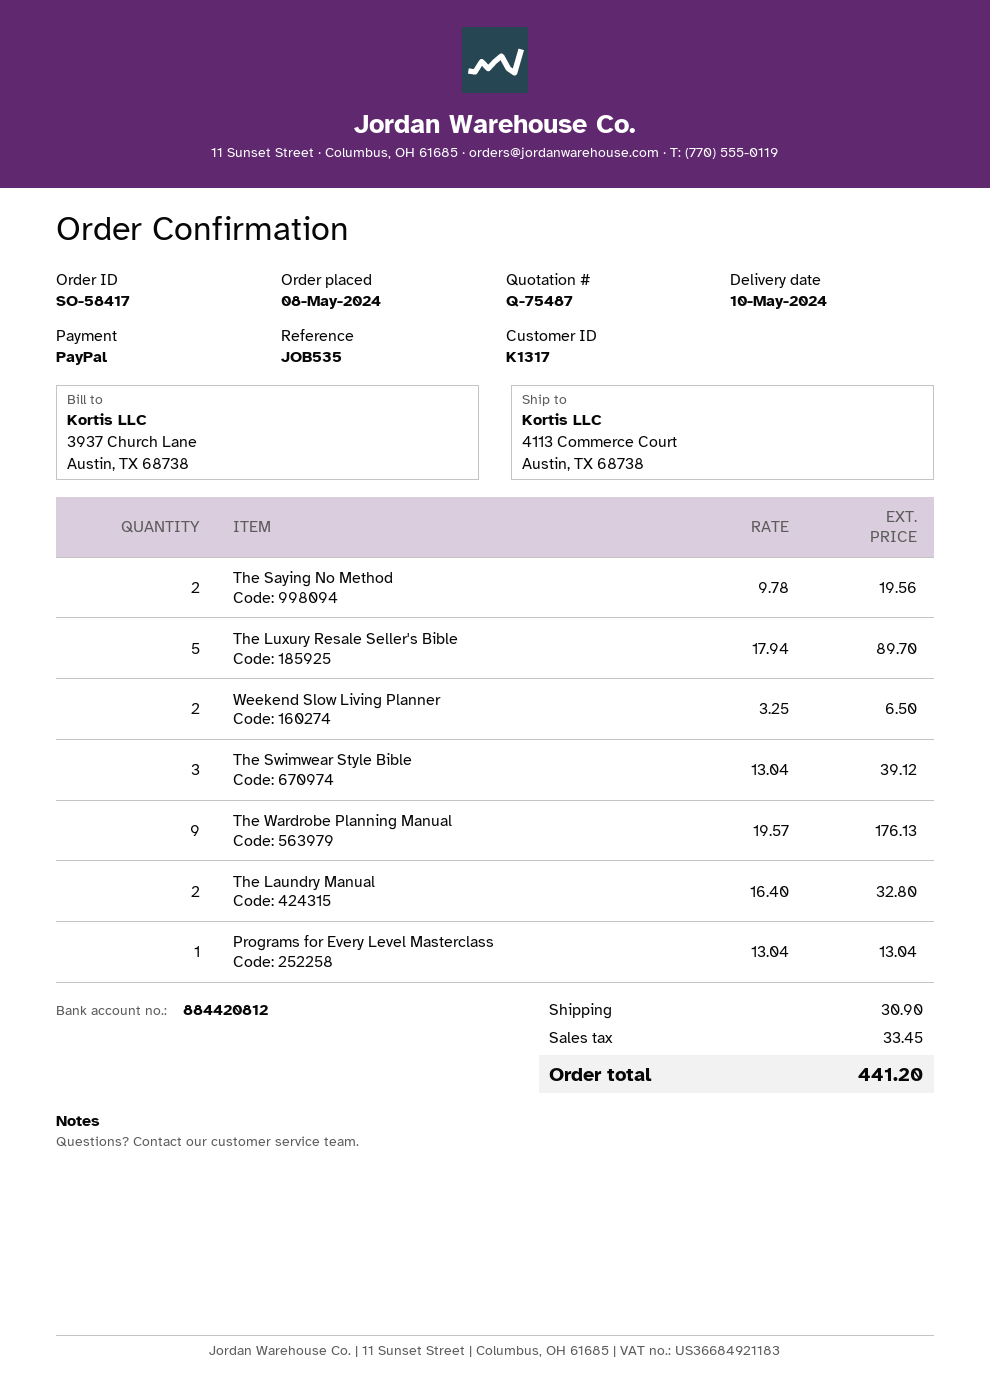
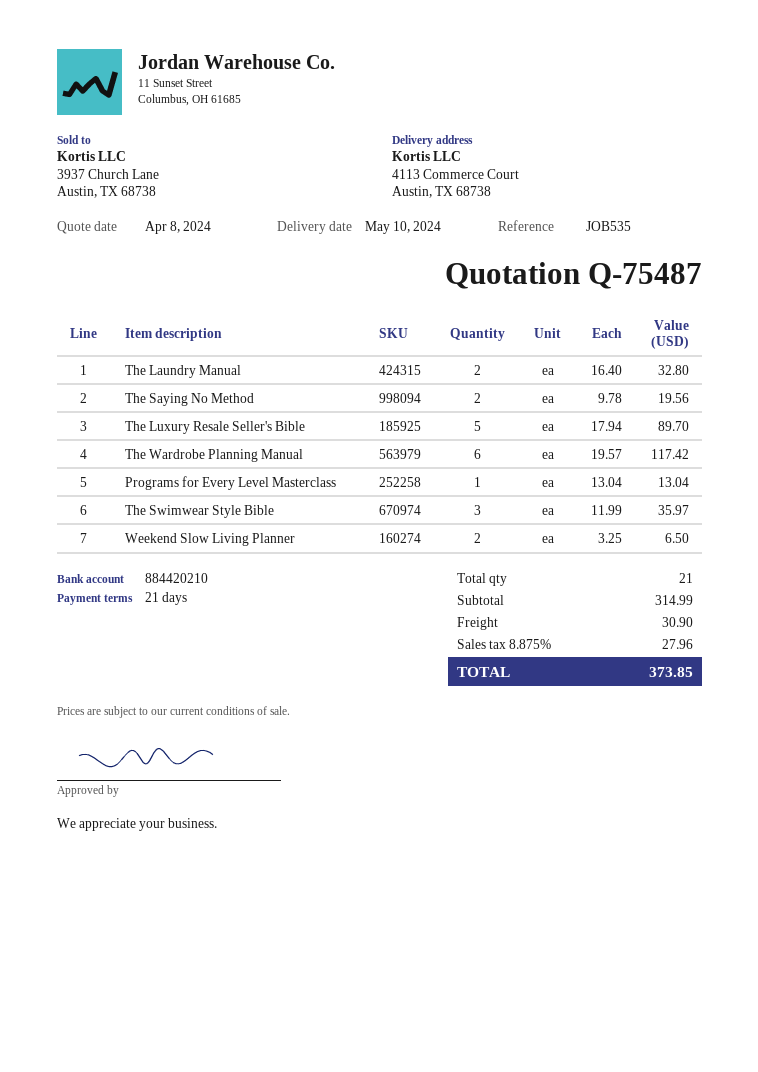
bank account: 884420812 -> 884420210
The Swimwear Style Bible: 3 x 13.04 = 39.12 -> 3 x 11.99 = 35.97
The Wardrobe Planning Manual: 9 x 19.57 = 176.13 -> 6 x 19.57 = 117.42
tax: 33.45 -> 27.96
total: 441.20 -> 373.85

